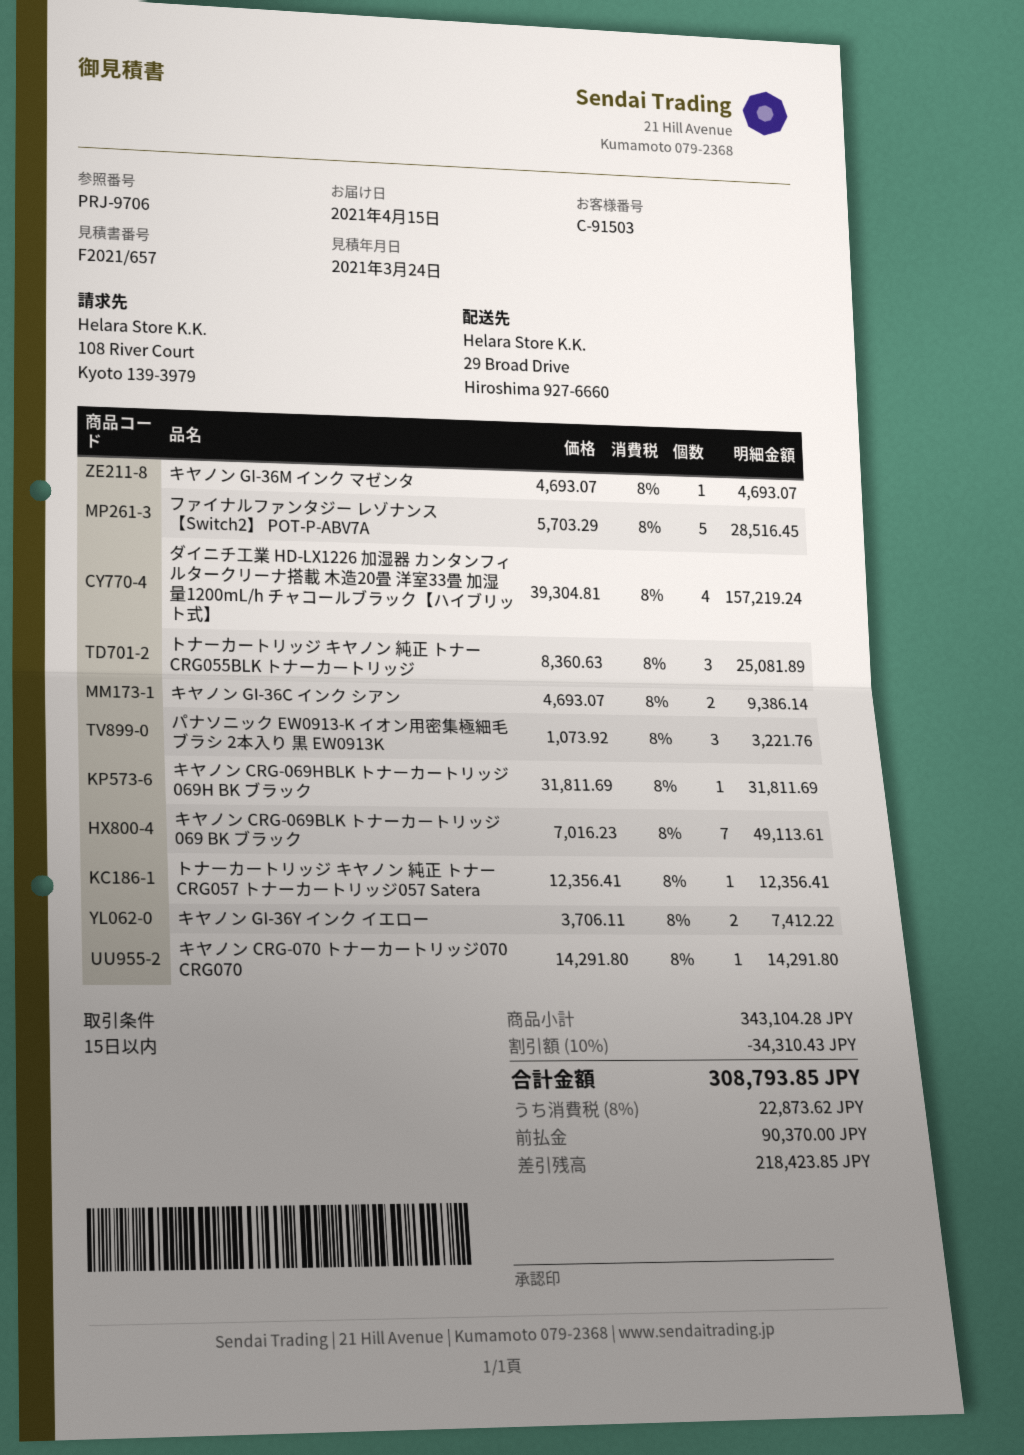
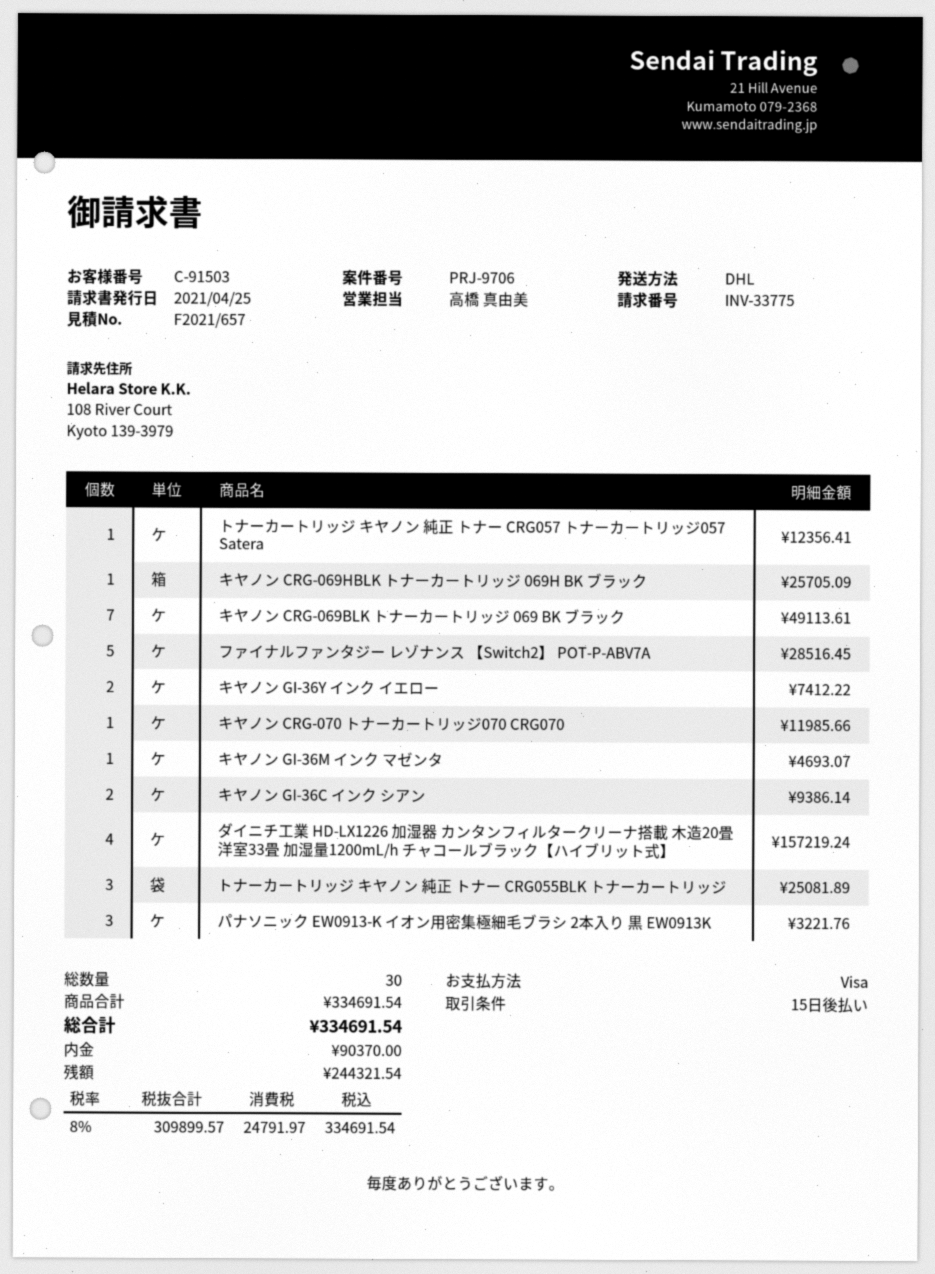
キヤノン CRG-069HBLK トナーカートリッジ 069H BK ブラック: 1 for 31811.69 -> 1 for 25705.09
キヤノン CRG-070 トナーカートリッジ070 CRG070: 1 for 14291.80 -> 1 for 11985.66
subtotal: 343104.28 -> 334691.54
discount: 10% = 34310.43 -> none
tax: 8% = 22873.62 -> 8% = 24791.97
total: 308793.85 -> 334691.54
balance: 218423.85 -> 244321.54

